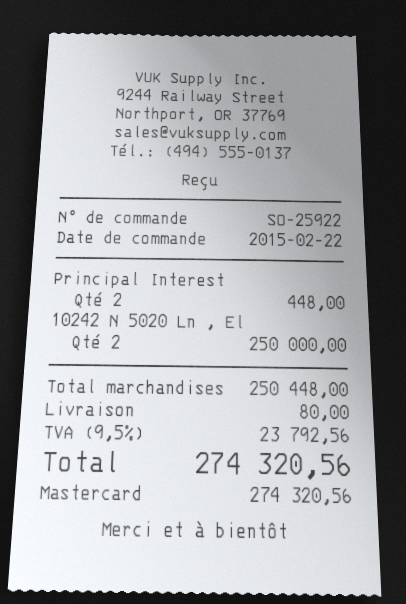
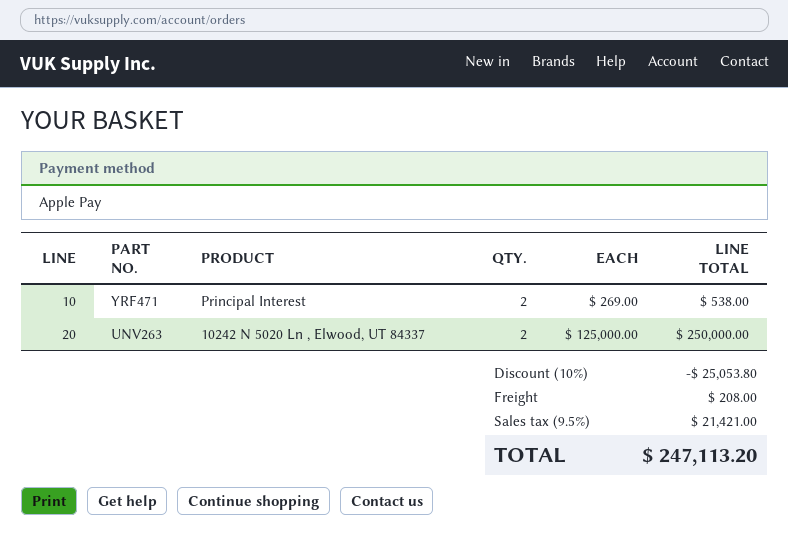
payment method: Mastercard -> Apple Pay
Principal Interest: 2 for 448.00 -> 2 for 538.00
discount: none -> 10% = 25053.80
shipping: 80.00 -> 208.00
tax: 9.5% = 23792.56 -> 9.5% = 21421.00
total: 274320.56 -> 247113.20

